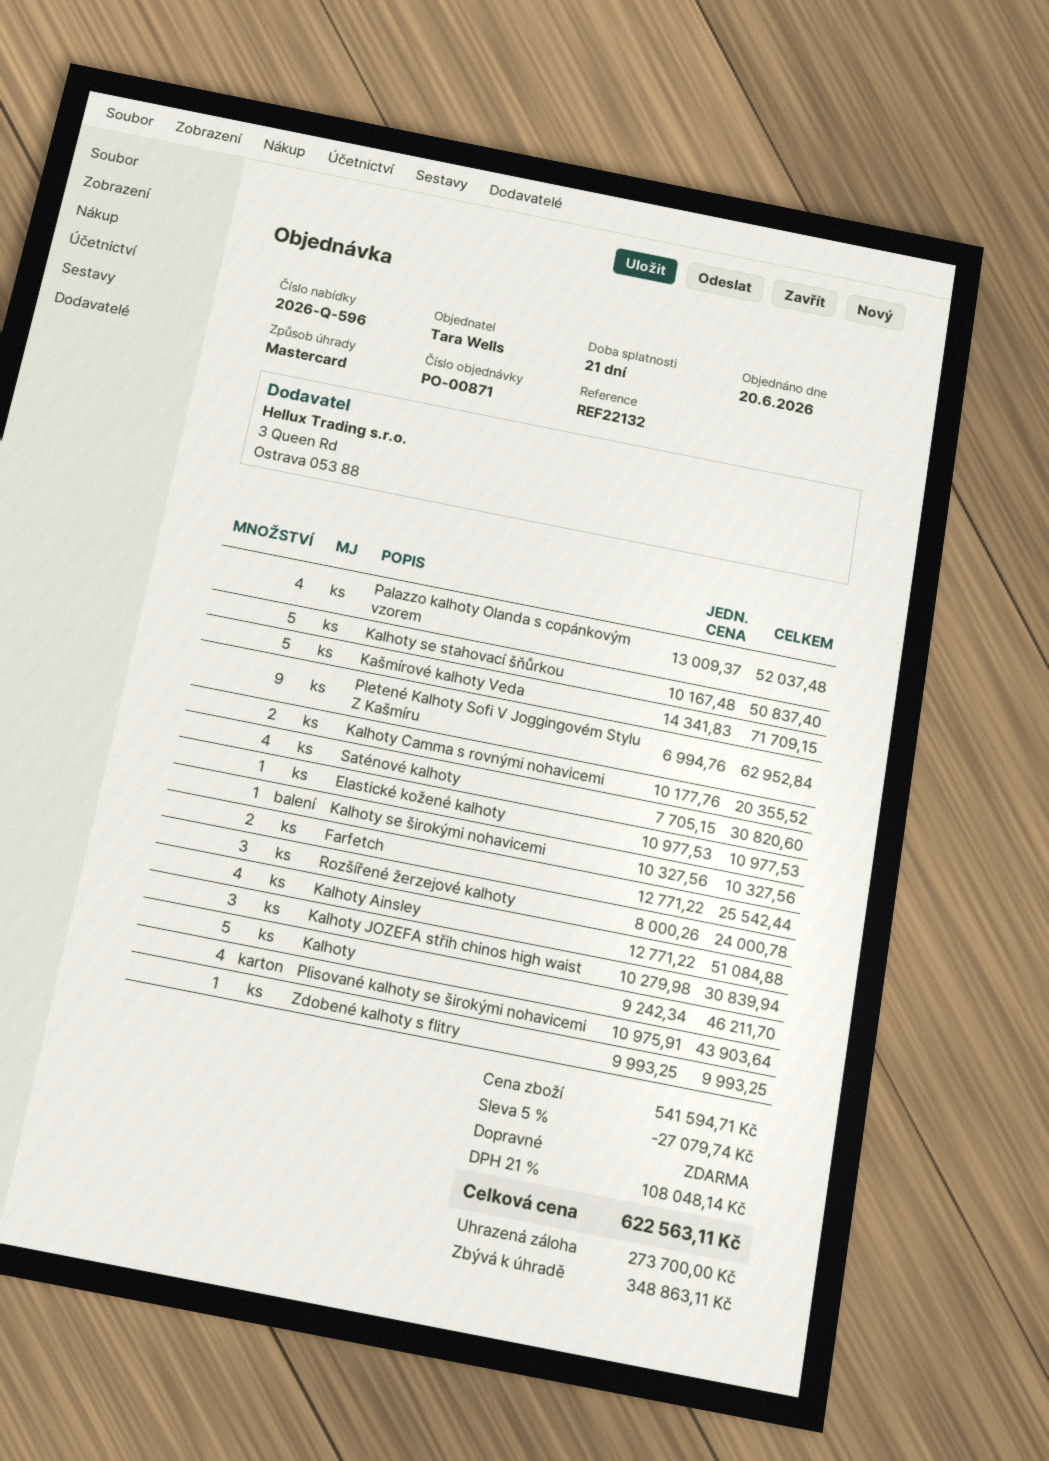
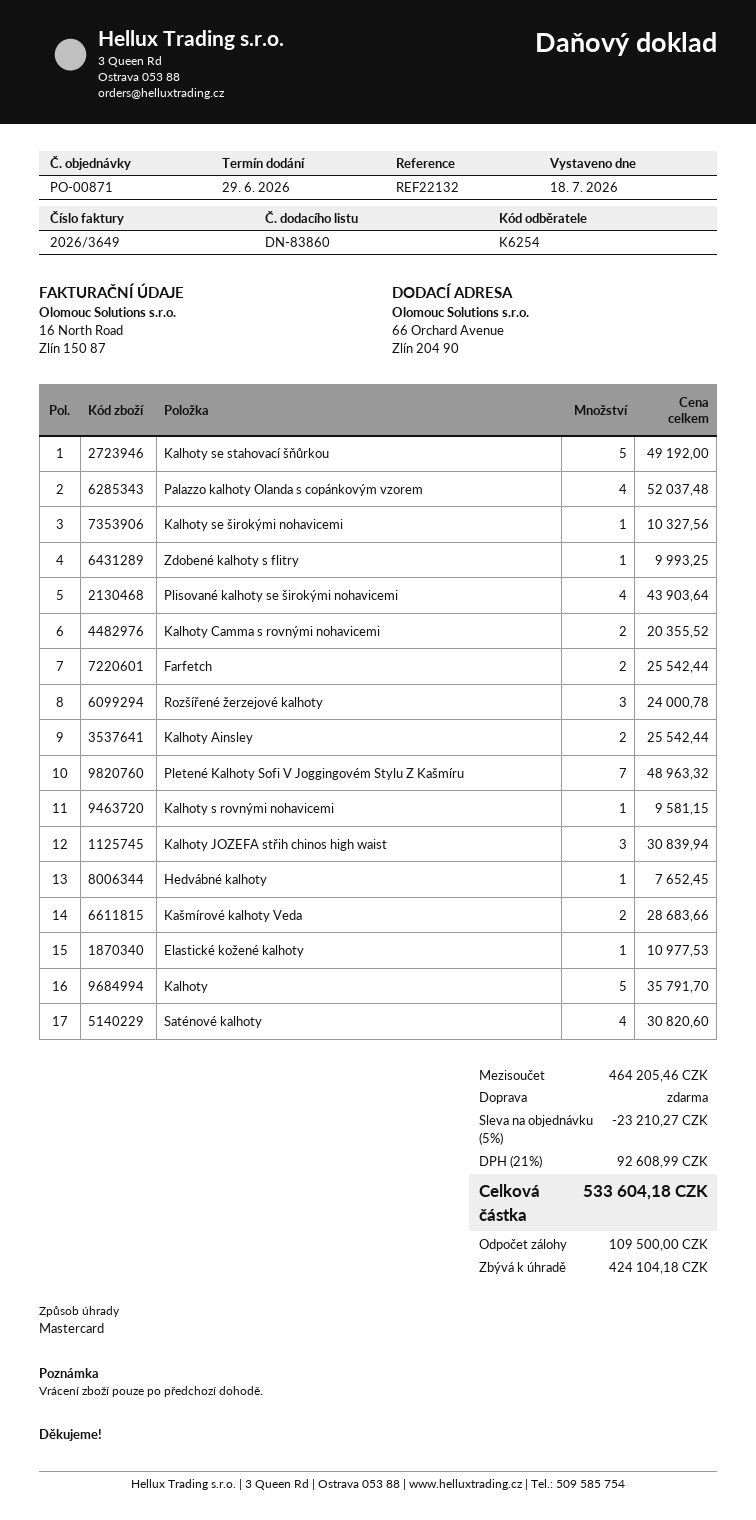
Kalhoty se stahovací šňůrkou: 5 for 50837.40 -> 5 for 49192.00
Kašmírové kalhoty Veda: 5 for 71709.15 -> 2 for 28683.66
Pletené Kalhoty Sofi V Joggingovém Stylu Z Kašmíru: 9 for 62952.84 -> 7 for 48963.32
Kalhoty Ainsley: 4 for 51084.88 -> 2 for 25542.44
Kalhoty: 5 for 46211.70 -> 5 for 35791.70
Kalhoty s rovnými nohavicemi: none -> 1 for 9581.15
Hedvábné kalhoty: none -> 1 for 7652.45
subtotal: 541594.71 -> 464205.46
discount: 5% = 27079.74 -> 5% = 23210.27
tax: 21% = 108048.14 -> 21% = 92608.99
total: 622563.11 -> 533604.18
deposit: 273700.00 -> 109500.00
balance: 348863.11 -> 424104.18

